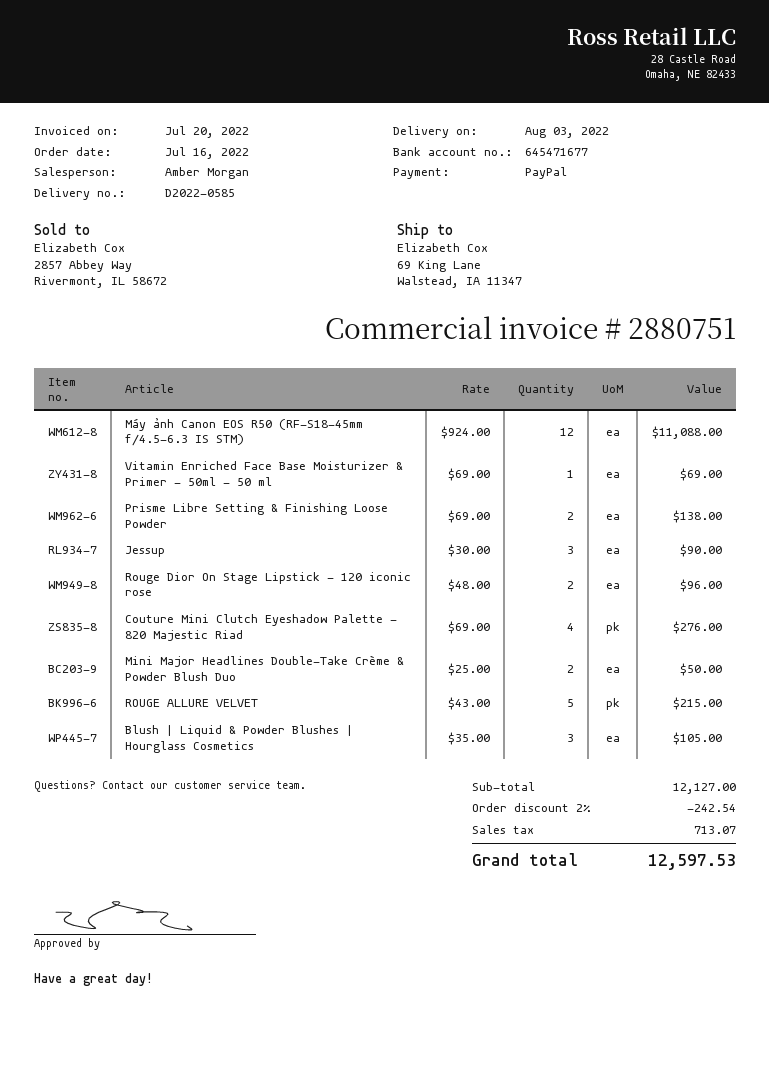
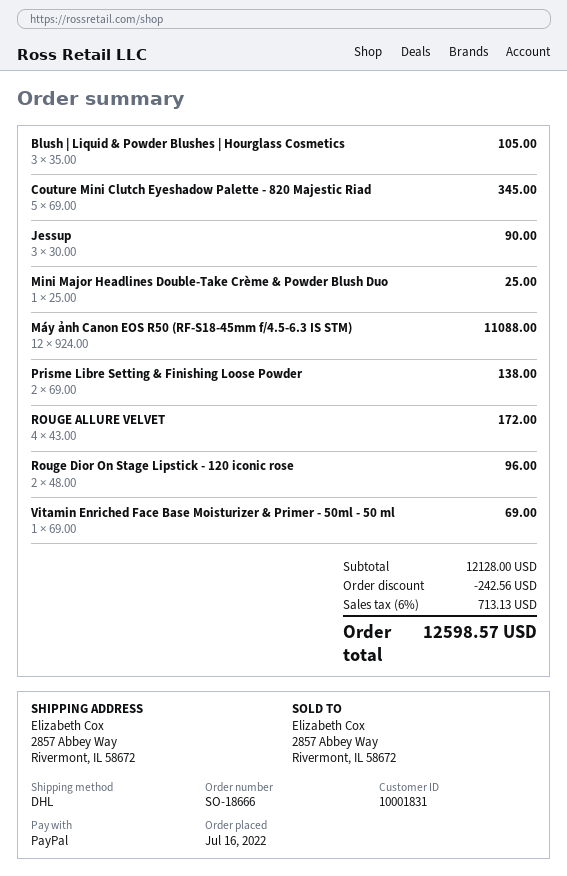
ship to: 69 King Lane, Walstead, IA 11347 -> 2857 Abbey Way, Rivermont, IL 58672
Couture Mini Clutch Eyeshadow Palette - 820 Majestic Riad: 4 x 69.00 = 276.00 -> 5 x 69.00 = 345.00
Mini Major Headlines Double-Take Crème & Powder Blush Duo: 2 x 25.00 = 50.00 -> 1 x 25.00 = 25.00
ROUGE ALLURE VELVET: 5 x 43.00 = 215.00 -> 4 x 43.00 = 172.00
subtotal: 12127.00 -> 12128.00
discount: 242.54 -> 242.56
tax: 713.07 -> 713.13
total: 12597.53 -> 12598.57

